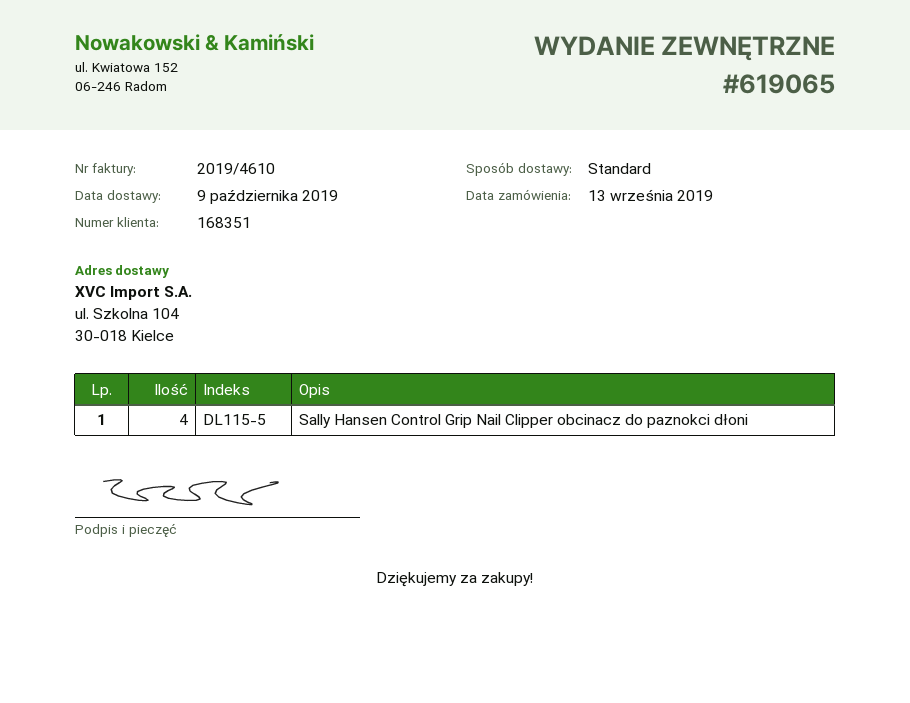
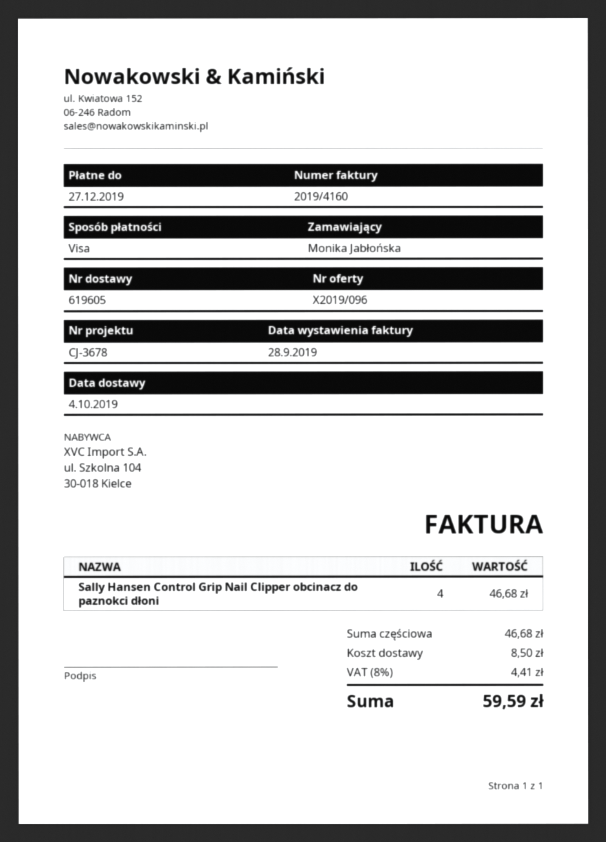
delivery note number: 619065 -> 619605
delivery date: 2019-10-09 -> 2019-10-04
invoice number: 2019/4610 -> 2019/4160

